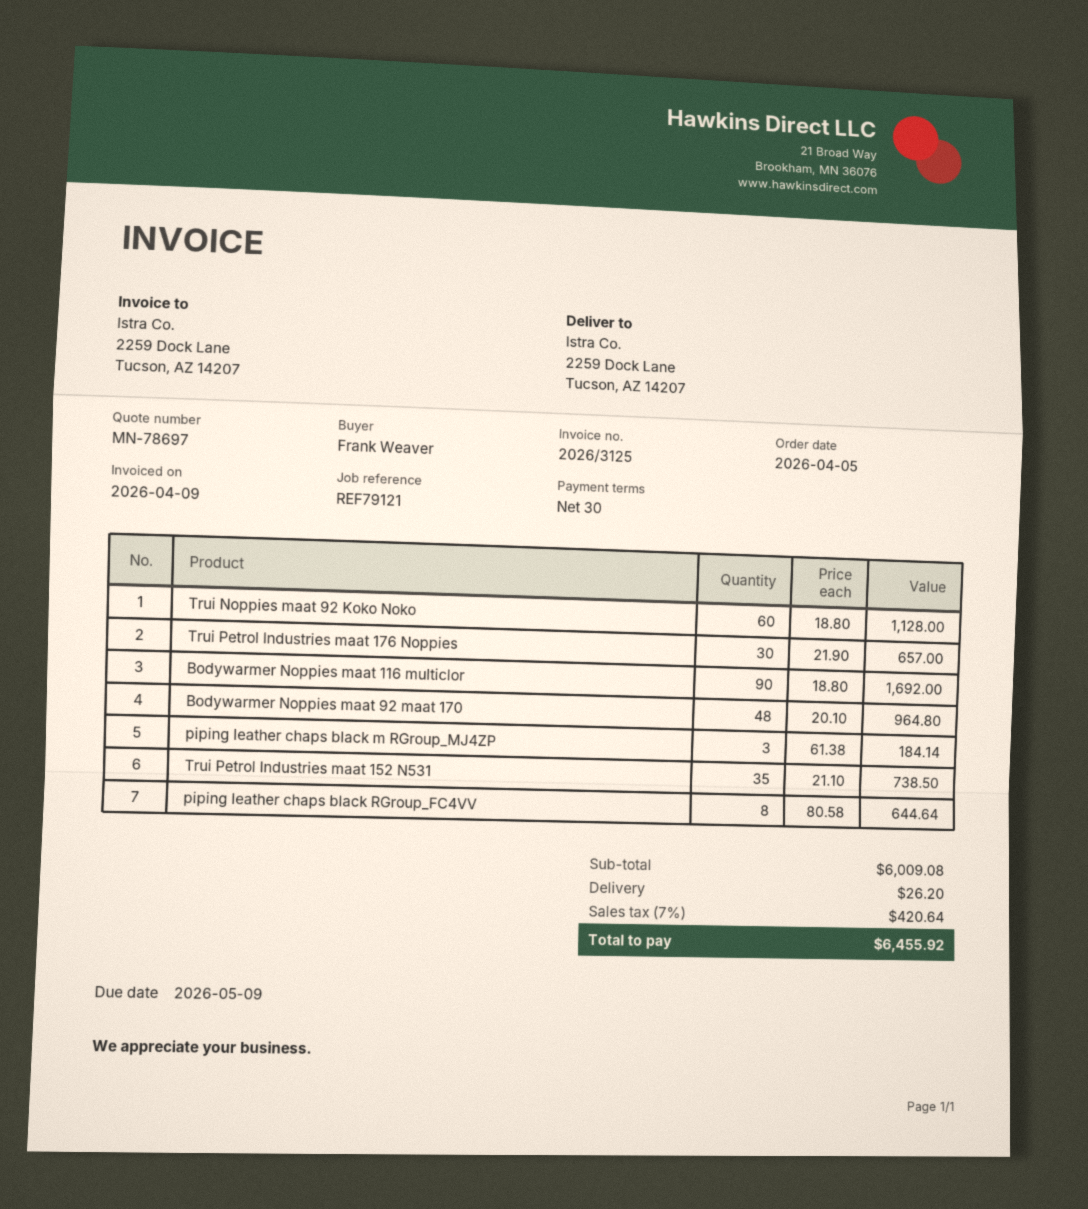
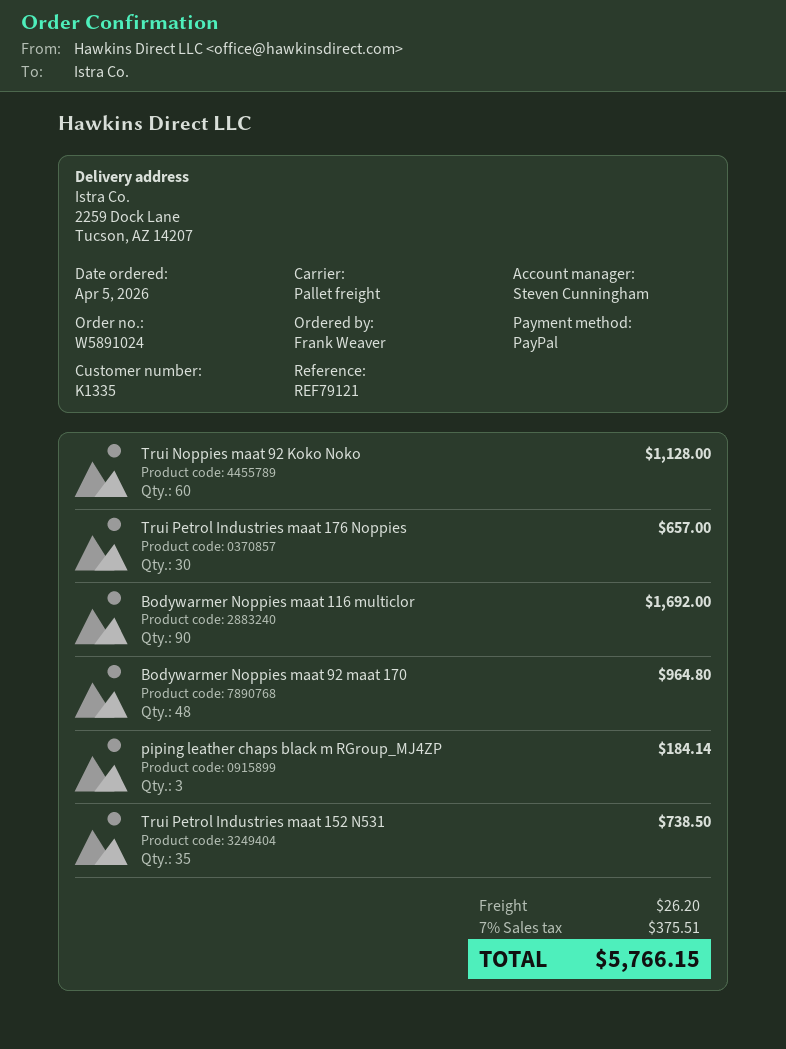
piping leather chaps black RGroup_FC4VV: 8 for 644.64 -> none
tax: 7% = 420.64 -> 7% = 375.51
total: 6455.92 -> 5766.15

